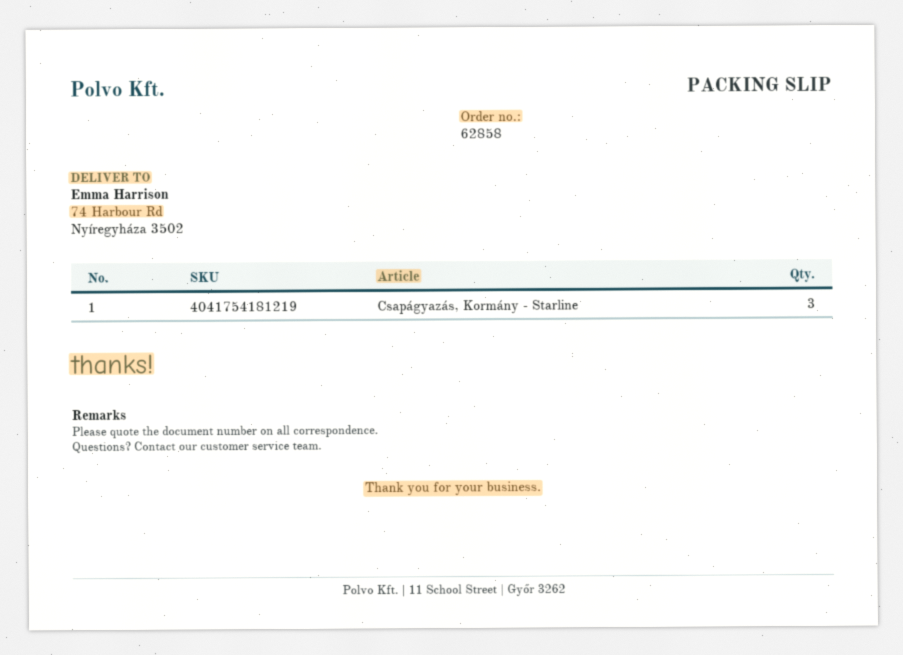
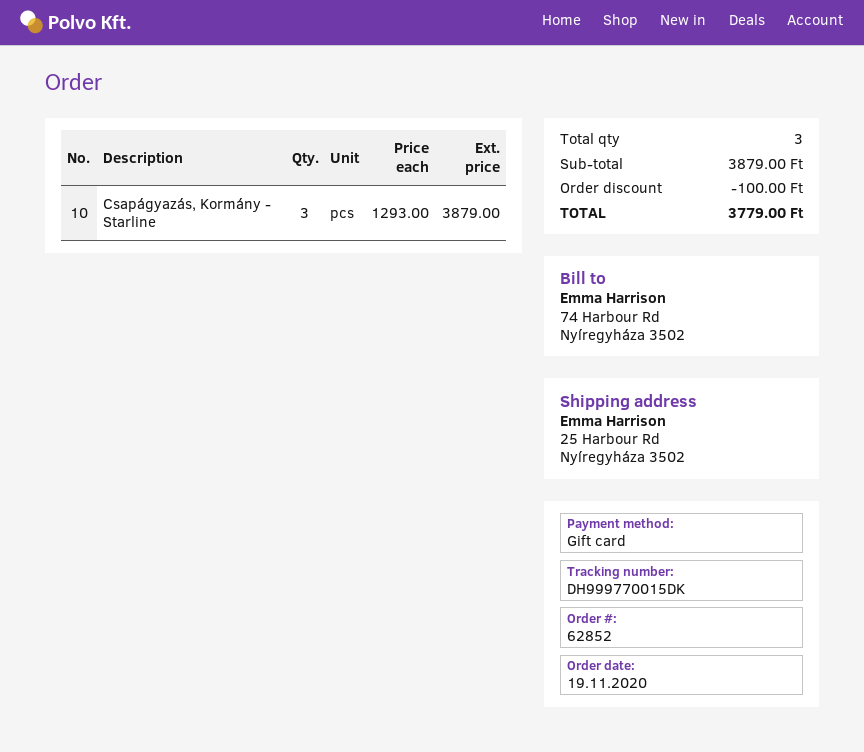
order number: 62858 -> 62852
ship to: 74 Harbour Rd, Nyíregyháza 3502 -> 25 Harbour Rd, Nyíregyháza 3502

